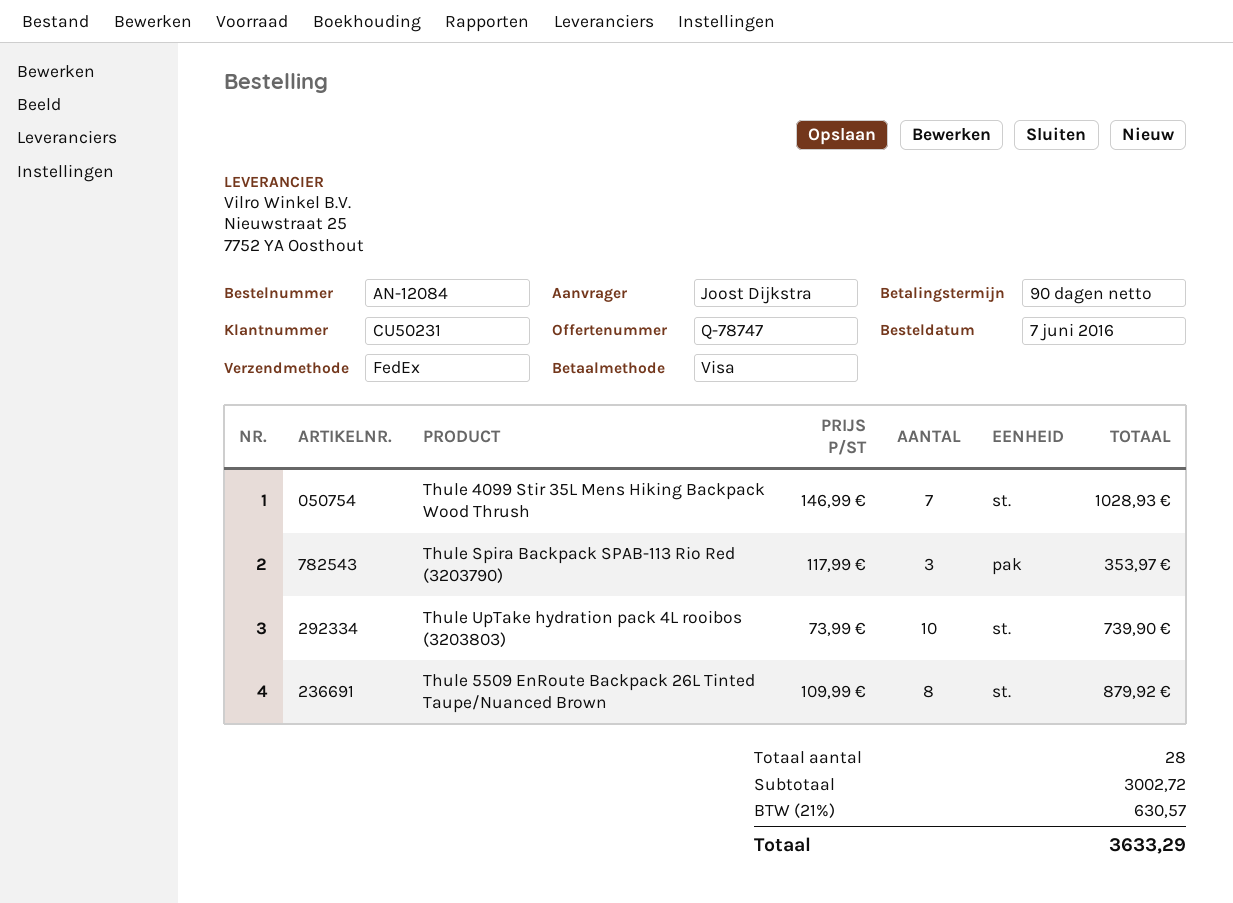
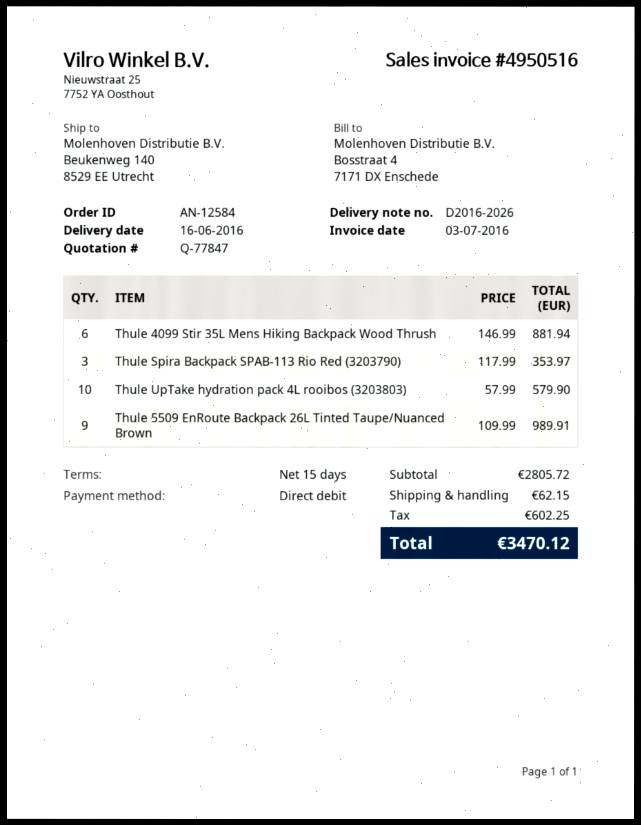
quote number: Q-78747 -> Q-77847
order number: AN-12084 -> AN-12584
payment terms: 90 days -> 15 days
payment method: Visa -> direct debit
Thule 4099 Stir 35L Mens Hiking Backpack Wood Thrush: 7 x 146.99 = 1028.93 -> 6 x 146.99 = 881.94
Thule UpTake hydration pack 4L rooibos (3203803): 10 x 73.99 = 739.90 -> 10 x 57.99 = 579.90
Thule 5509 EnRoute Backpack 26L Tinted Taupe/Nuanced Brown: 8 x 109.99 = 879.92 -> 9 x 109.99 = 989.91
subtotal: 3002.72 -> 2805.72
shipping: none -> 62.15
tax: 630.57 -> 602.25
total: 3633.29 -> 3470.12

